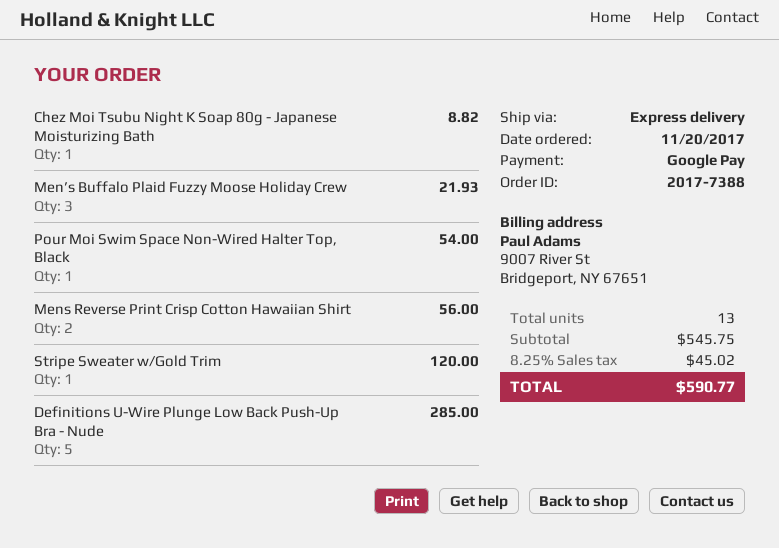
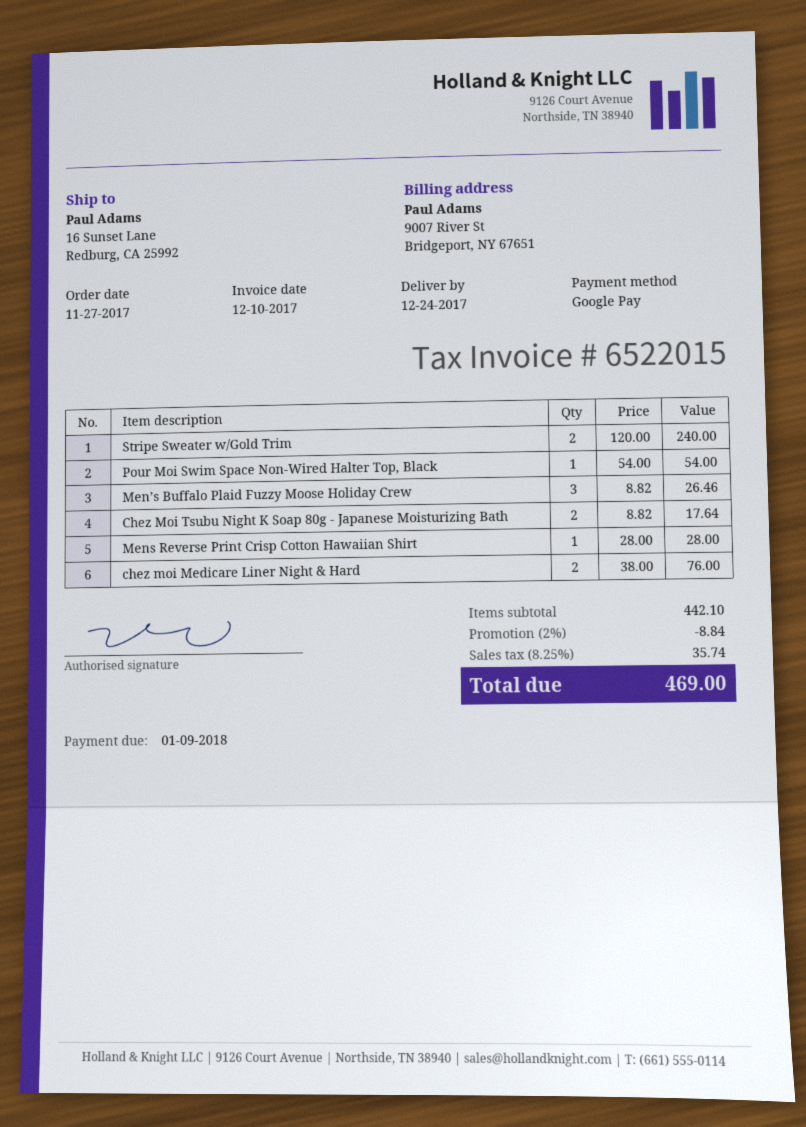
order date: 2017-11-20 -> 2017-11-27
Chez Moi Tsubu Night K Soap 80g - Japanese Moisturizing Bath: 1 for 8.82 -> 2 for 17.64
Men’s Buffalo Plaid Fuzzy Moose Holiday Crew: 3 for 21.93 -> 3 for 26.46
Mens Reverse Print Crisp Cotton Hawaiian Shirt: 2 for 56.00 -> 1 for 28.00
Stripe Sweater w/Gold Trim: 1 for 120.00 -> 2 for 240.00
Definitions U-Wire Plunge Low Back Push-Up Bra - Nude: 5 for 285.00 -> none
chez moi Medicare Liner Night & Hard: none -> 2 for 76.00
subtotal: 545.75 -> 442.10
discount: none -> 2% = 8.84
tax: 8.25% = 45.02 -> 8.25% = 35.74
total: 590.77 -> 469.00

